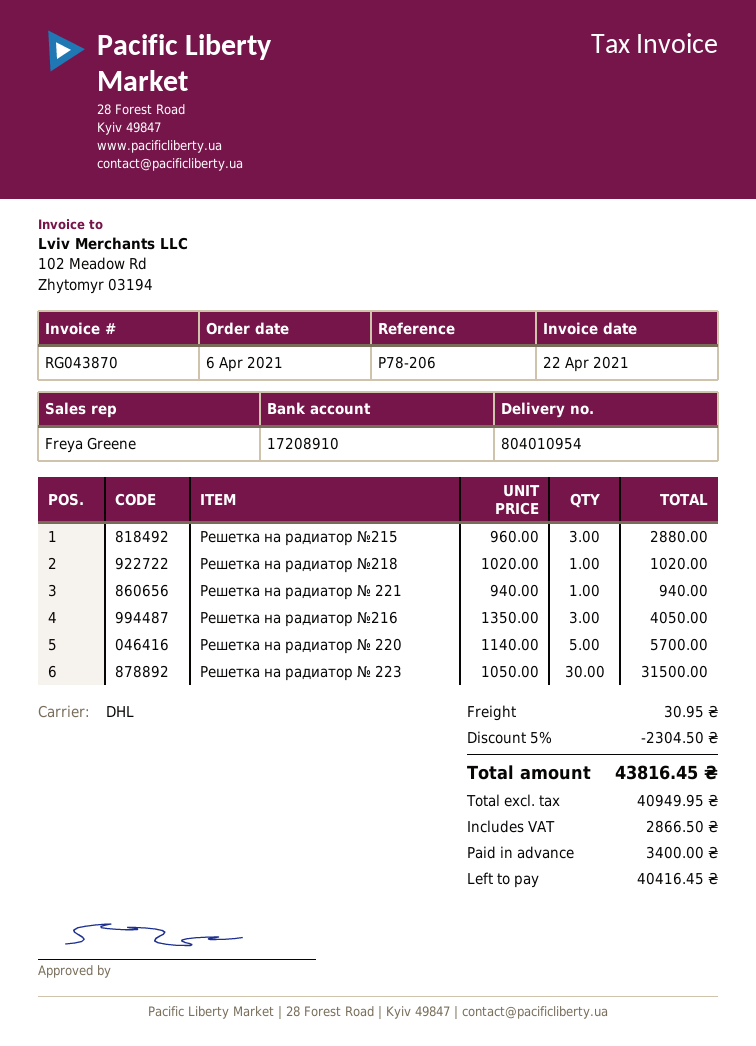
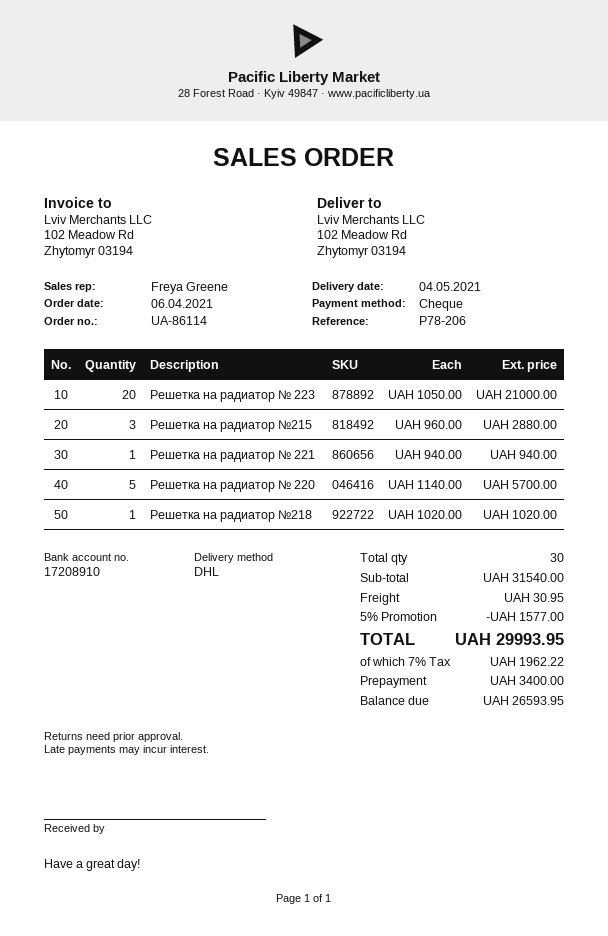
Решетка на радиатор №216: 3 x 1350.00 = 4050.00 -> none
Решетка на радиатор № 223: 30 x 1050.00 = 31500.00 -> 20 x 1050.00 = 21000.00
discount: 5% = 2304.50 -> 5% = 1577.00
tax: 2866.50 -> 1962.22
total: 43816.45 -> 29993.95
balance: 40416.45 -> 26593.95

